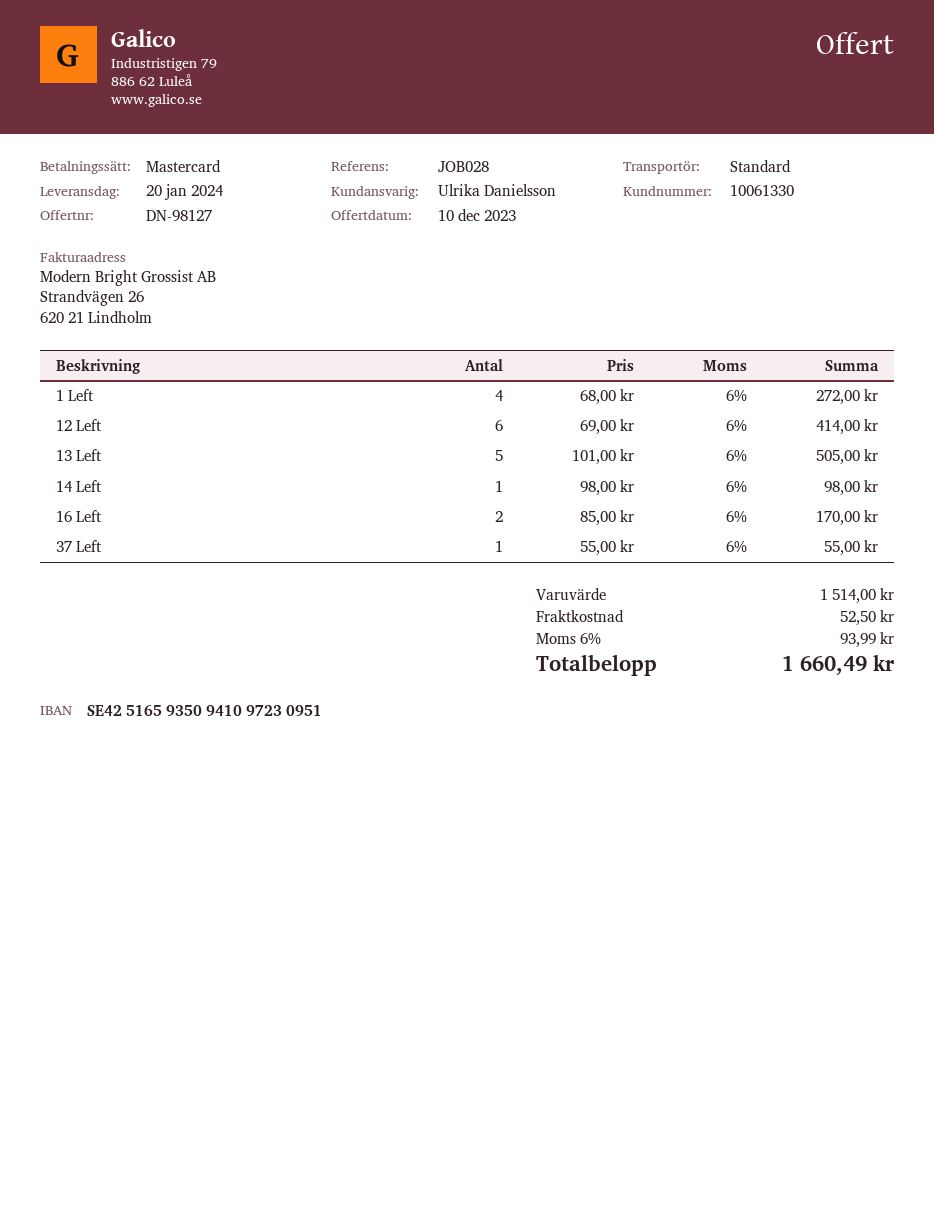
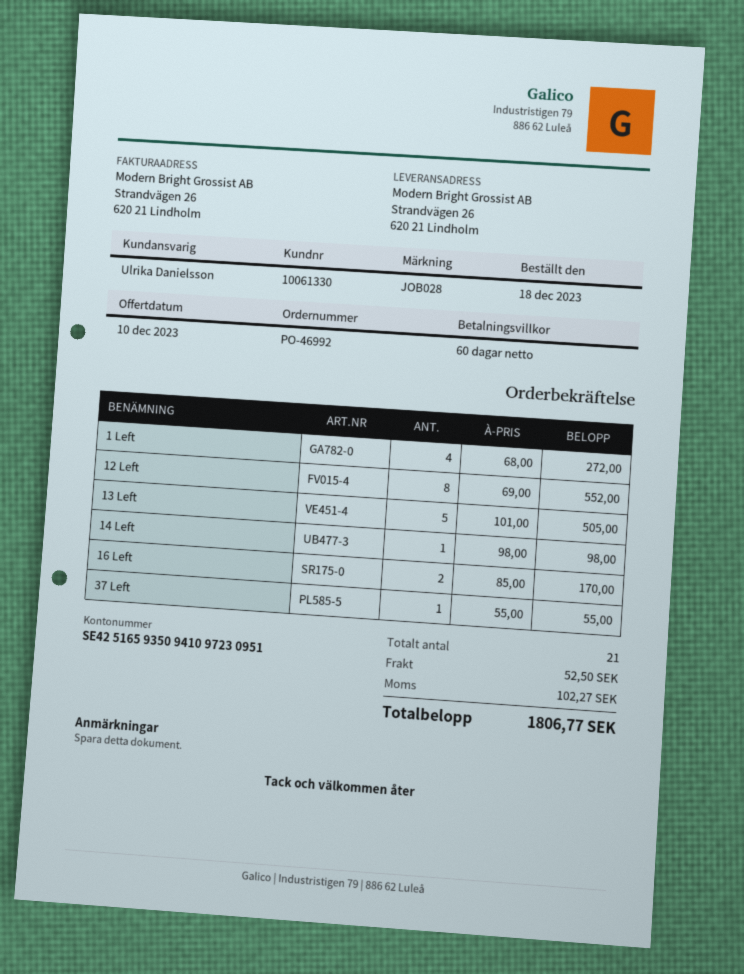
12 Left: 6 x 69.00 = 414.00 -> 8 x 69.00 = 552.00
tax: 93.99 -> 102.27
total: 1660.49 -> 1806.77

